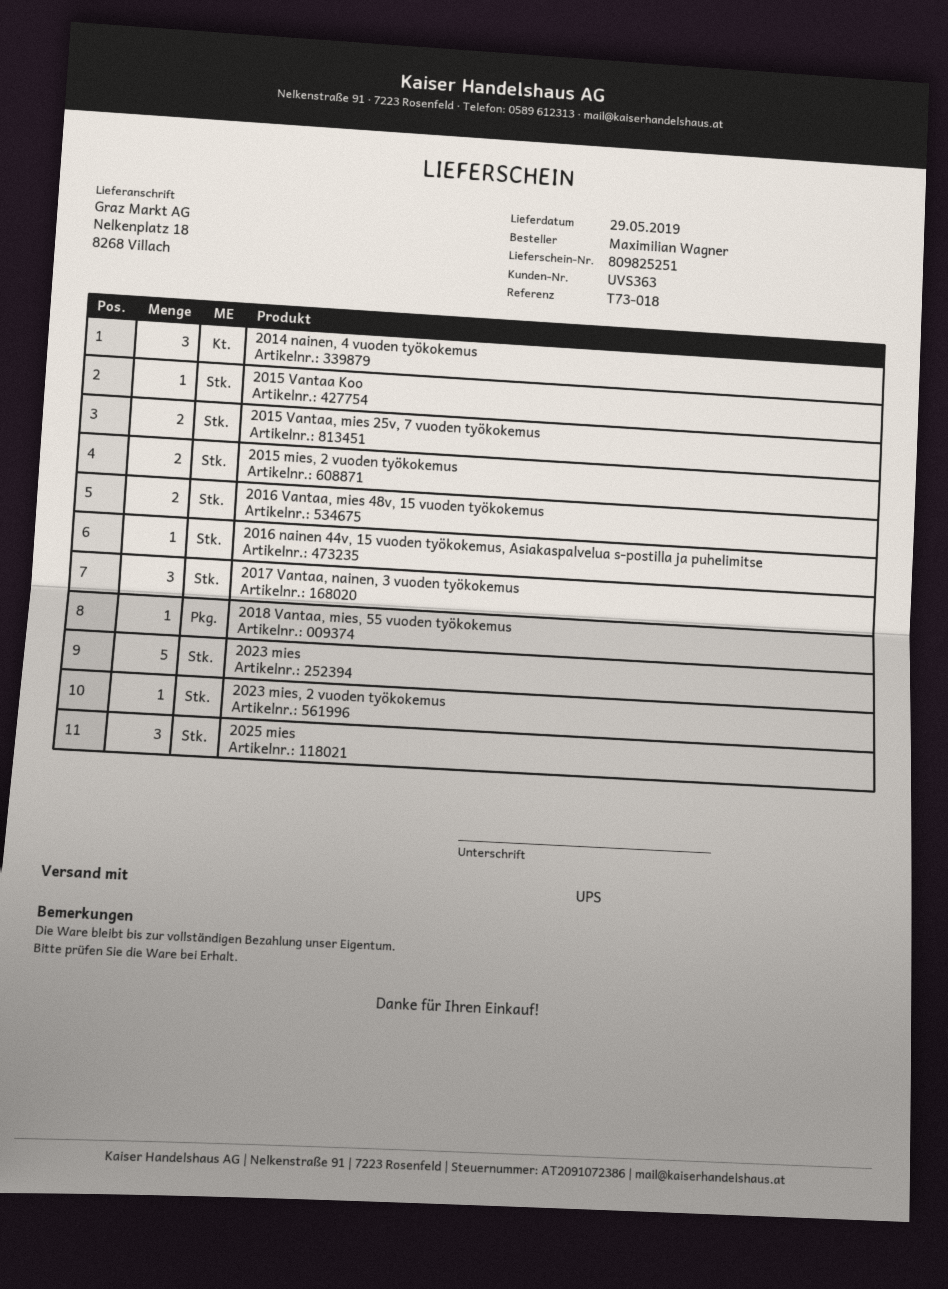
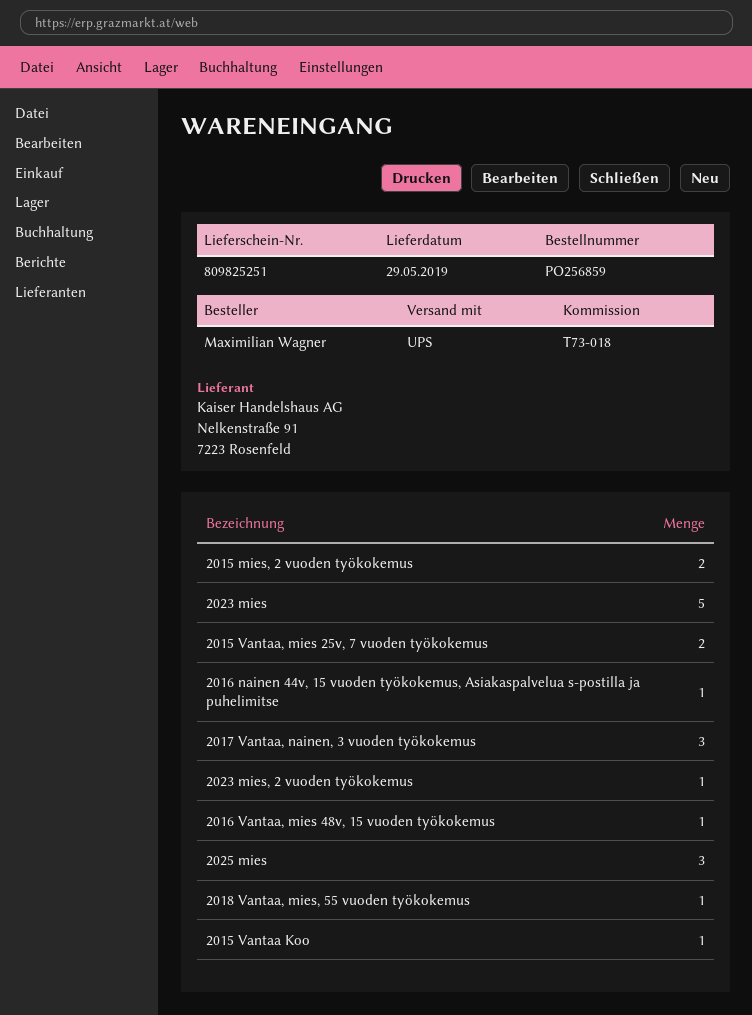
2014 nainen, 4 vuoden työkokemus: 3 -> none
2016 Vantaa, mies 48v, 15 vuoden työkokemus: 2 -> 1

